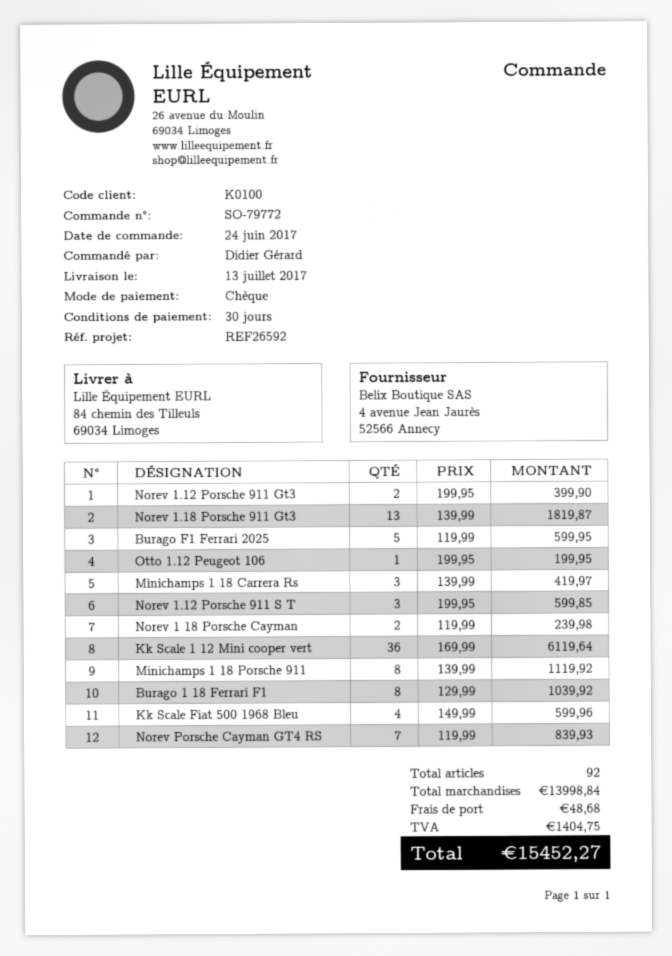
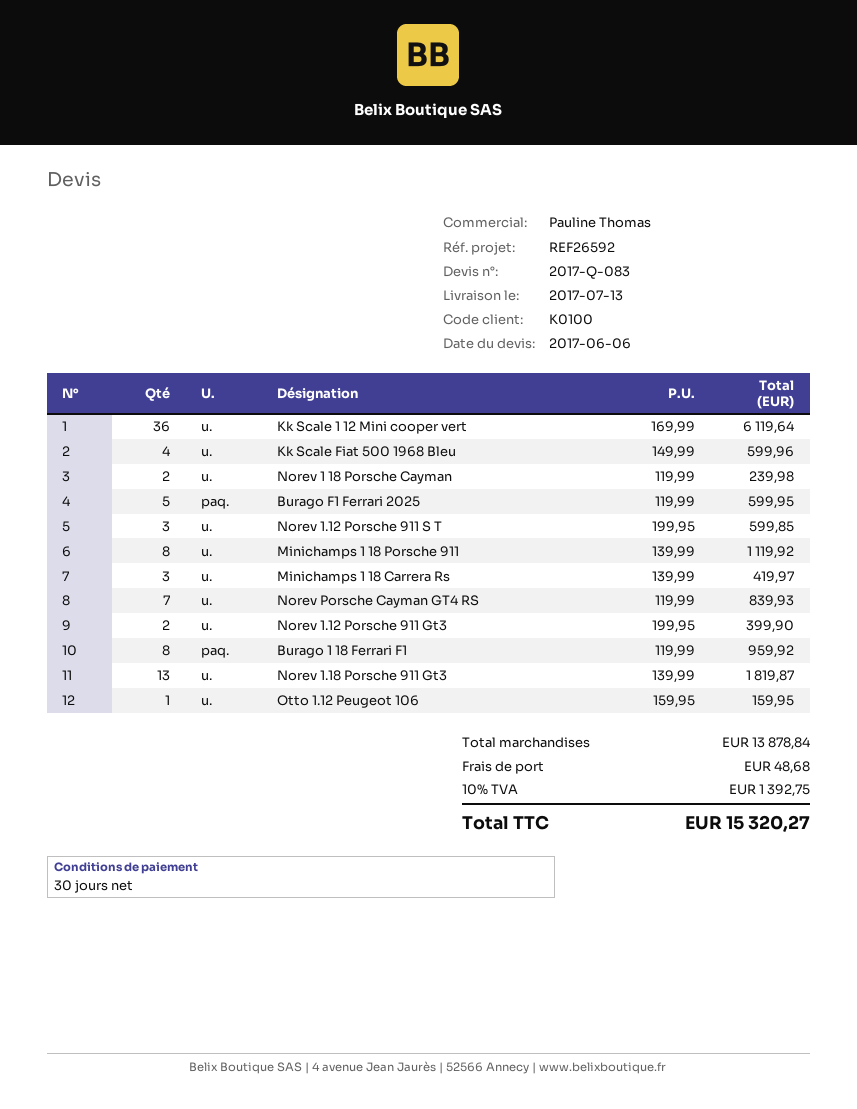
Otto 1.12 Peugeot 106: 1 x 199.95 = 199.95 -> 1 x 159.95 = 159.95
Burago 1 18 Ferrari F1: 8 x 129.99 = 1039.92 -> 8 x 119.99 = 959.92
subtotal: 13998.84 -> 13878.84
tax: 1404.75 -> 1392.75
total: 15452.27 -> 15320.27

